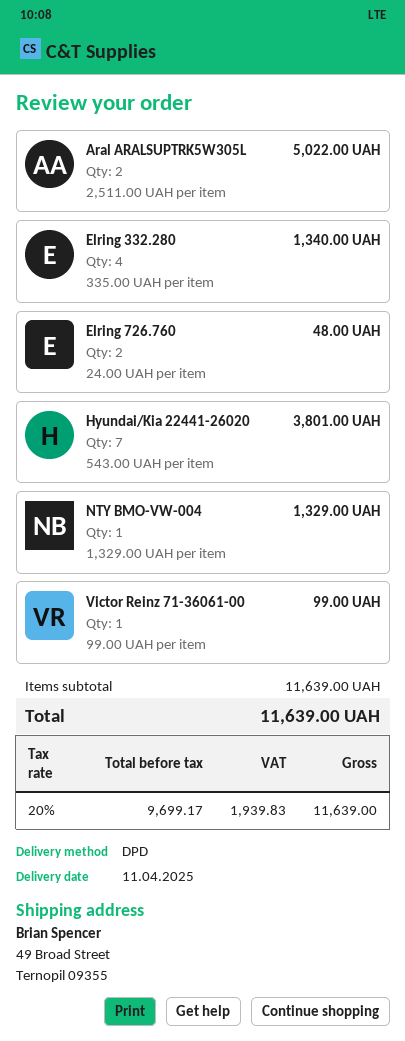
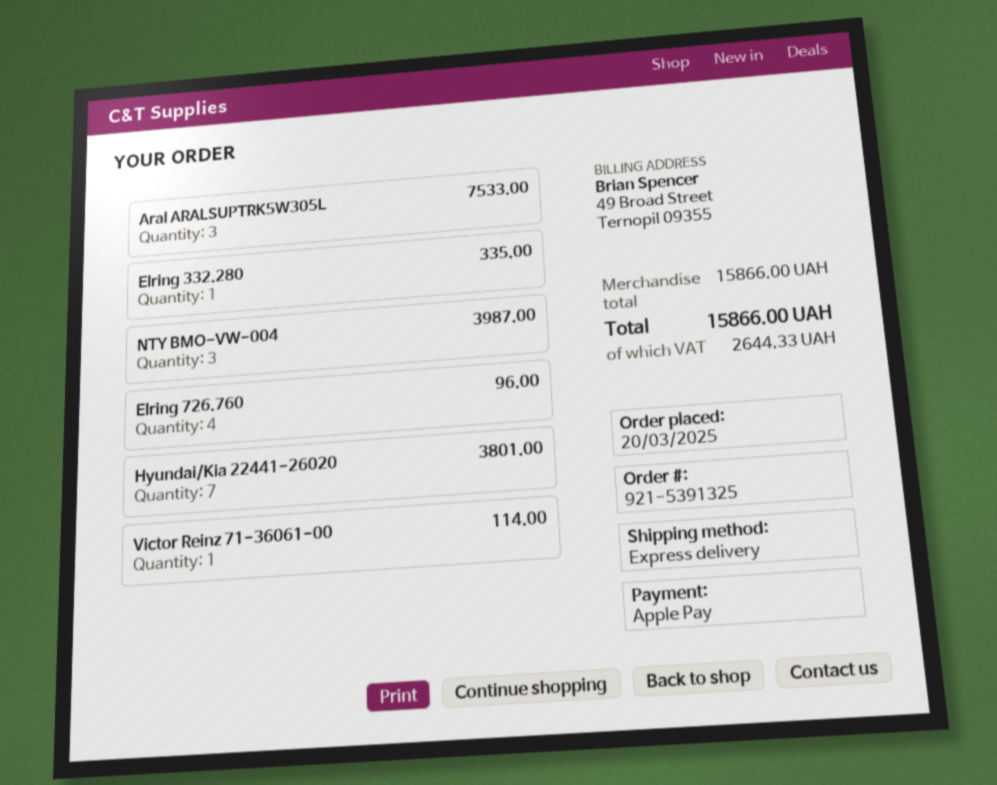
shipping method: DPD -> express
Aral ARALSUPTRK5W305L: 2 for 5022.00 -> 3 for 7533.00
Elring 332.280: 4 for 1340.00 -> 1 for 335.00
Elring 726.760: 2 for 48.00 -> 4 for 96.00
NTY BMO-VW-004: 1 for 1329.00 -> 3 for 3987.00
Victor Reinz 71-36061-00: 1 for 99.00 -> 1 for 114.00
subtotal: 11639.00 -> 15866.00
tax: 1939.83 -> 2644.33
total: 11639.00 -> 15866.00

